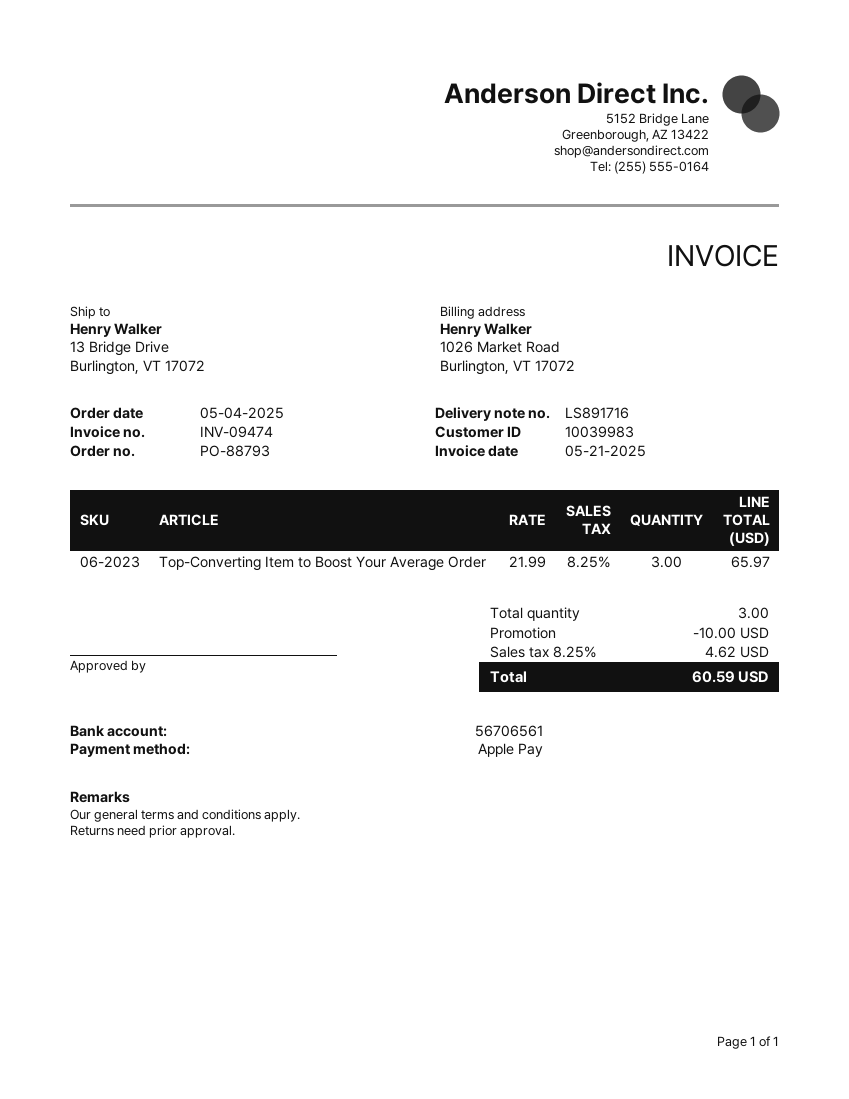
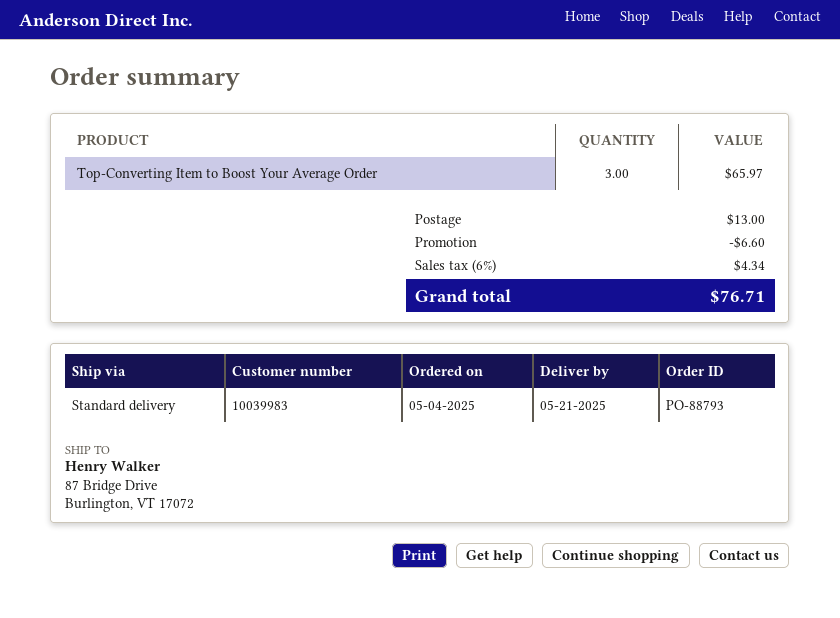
ship to: 13 Bridge Drive, Burlington, VT 17072 -> 87 Bridge Drive, Burlington, VT 17072
discount: 10.00 -> 6.60
shipping: none -> 13.00
tax: 8.25% = 4.62 -> 6% = 4.34
total: 60.59 -> 76.71

